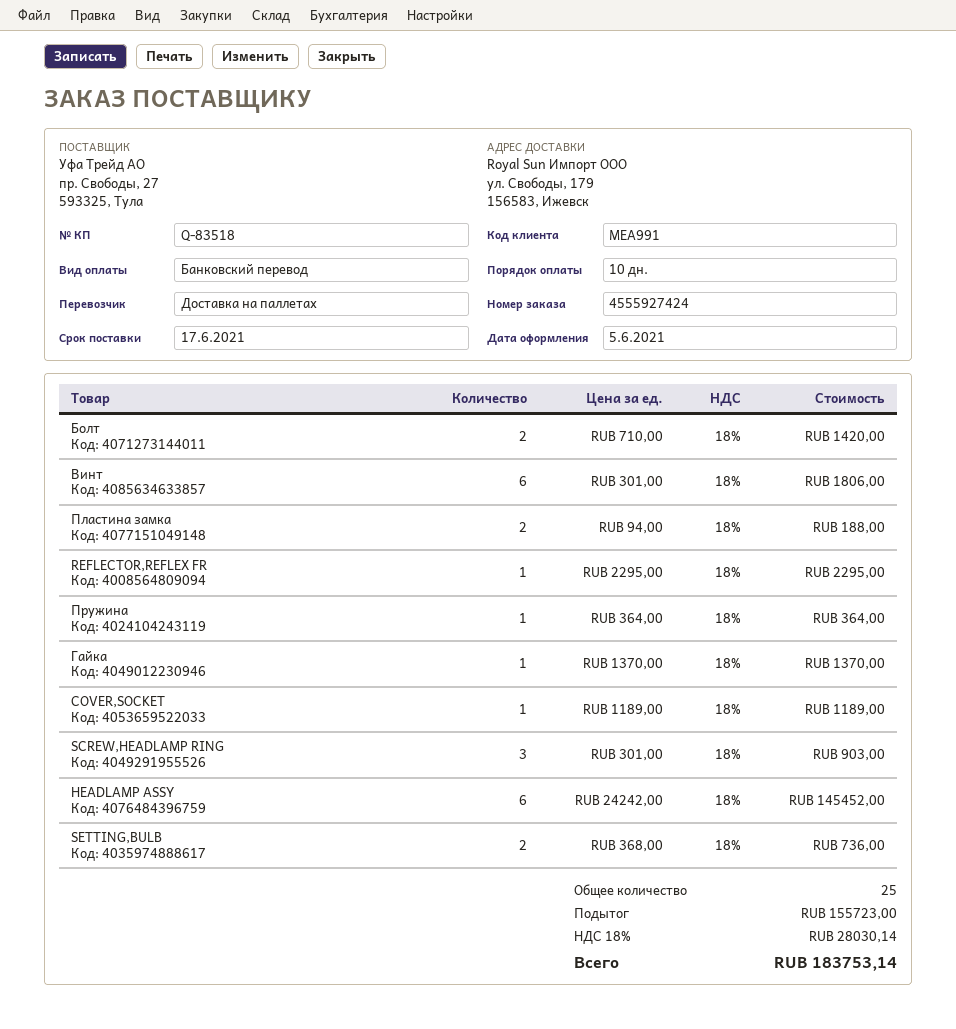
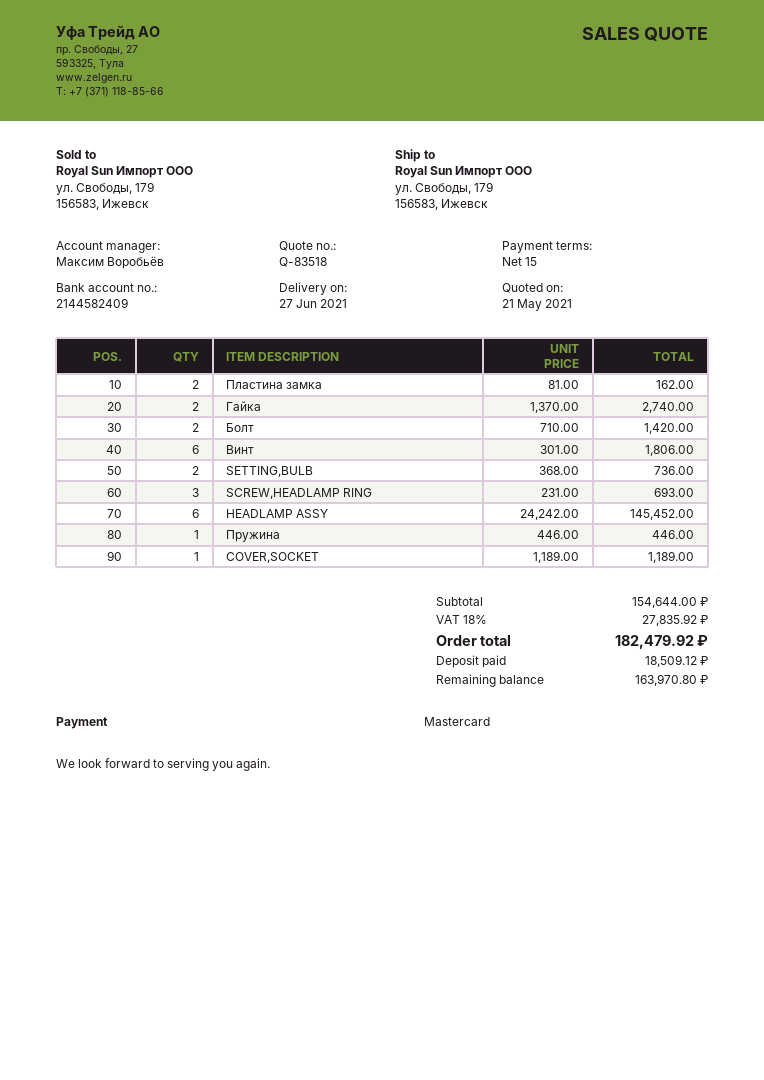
delivery date: 2021-06-17 -> 2021-06-27
payment terms: 10 days -> 15 days
payment method: bank transfer -> Mastercard
Пластина замка: 2 x 94.00 = 188.00 -> 2 x 81.00 = 162.00
REFLECTOR,REFLEX FR: 1 x 2295.00 = 2295.00 -> none
Пружина: 1 x 364.00 = 364.00 -> 1 x 446.00 = 446.00
Гайка: 1 x 1370.00 = 1370.00 -> 2 x 1370.00 = 2740.00
SCREW,HEADLAMP RING: 3 x 301.00 = 903.00 -> 3 x 231.00 = 693.00
subtotal: 155723.00 -> 154644.00
tax: 18% = 28030.14 -> 18% = 27835.92
total: 183753.14 -> 182479.92

